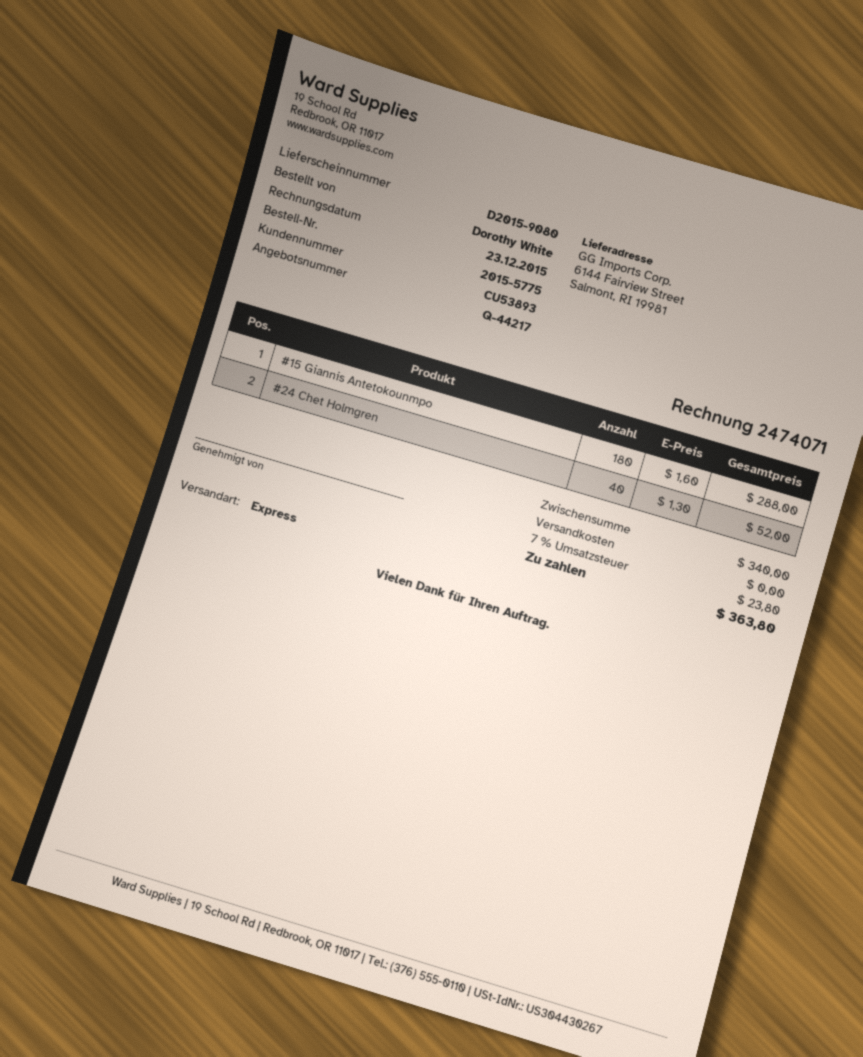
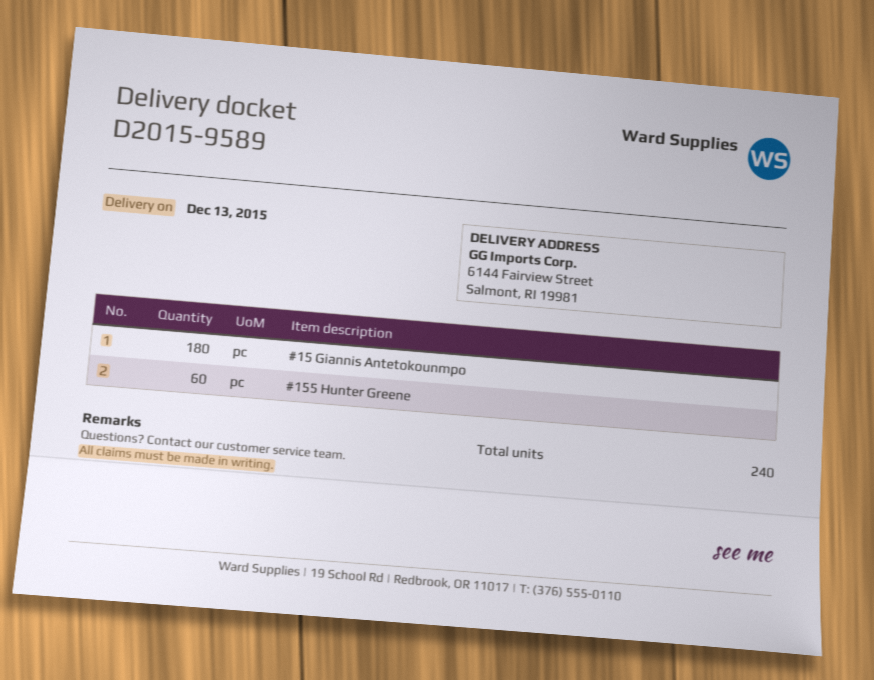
delivery note number: D2015-9080 -> D2015-9589
#24 Chet Holmgren: 40 -> none
#155 Hunter Greene: none -> 60

